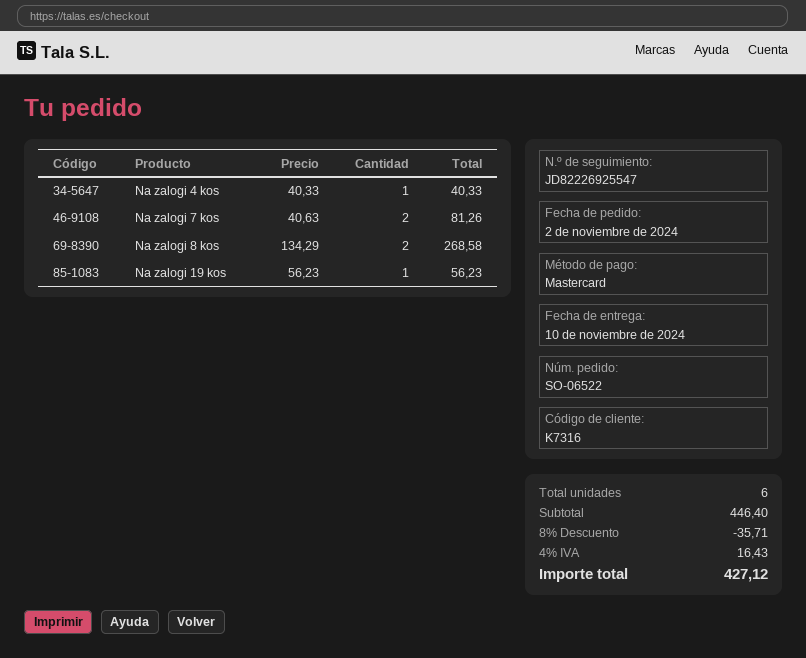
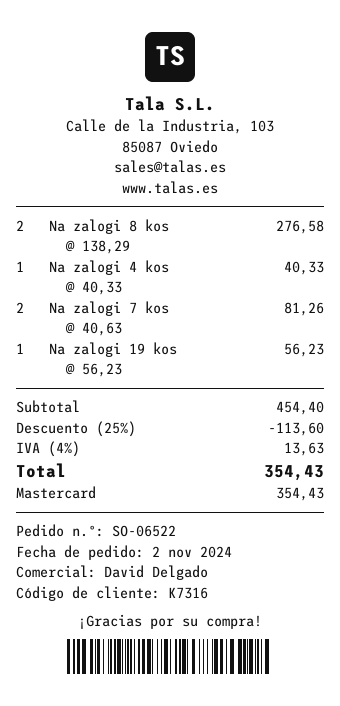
Na zalogi 8 kos: 2 x 134.29 = 268.58 -> 2 x 138.29 = 276.58
subtotal: 446.40 -> 454.40
discount: 8% = 35.71 -> 25% = 113.60
tax: 4% = 16.43 -> 4% = 13.63
total: 427.12 -> 354.43

